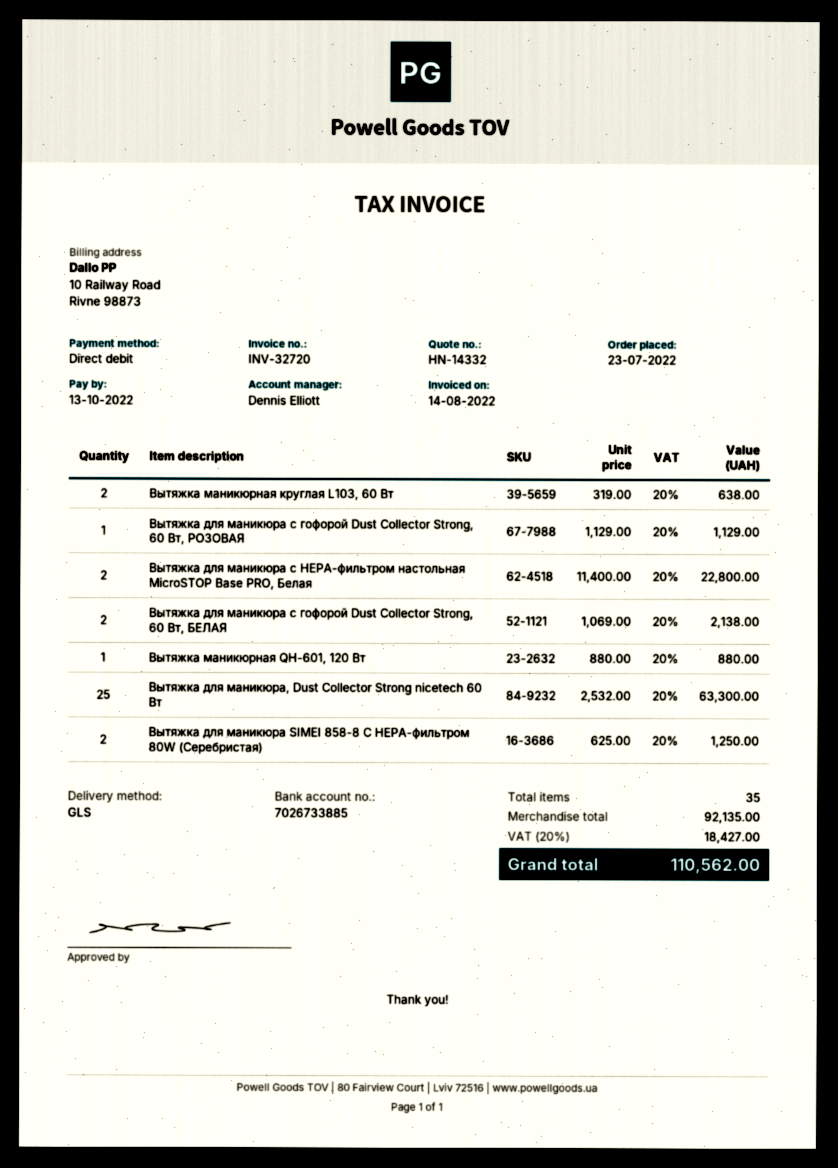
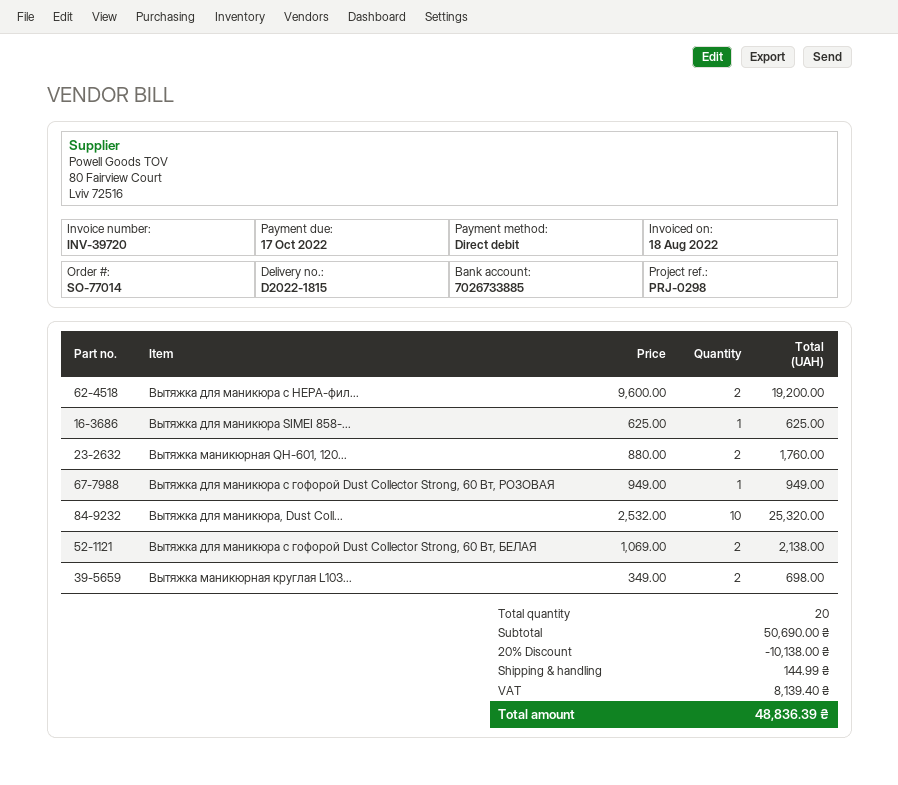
invoice number: INV-32720 -> INV-39720
invoice date: 2022-08-14 -> 2022-08-18
due date: 2022-10-13 -> 2022-10-17
Вытяжка маникюрная круглая L103, 60 Вт: 2 x 319.00 = 638.00 -> 2 x 349.00 = 698.00
Вытяжка для маникюра с гофорой Dust Collector Strong, 60 Вт, РОЗОВАЯ: 1 x 1129.00 = 1129.00 -> 1 x 949.00 = 949.00
Вытяжка для маникюра с HEPA-фильтром настольная MicroSTOP Base PRO, Белая: 2 x 11400.00 = 22800.00 -> 2 x 9600.00 = 19200.00
Вытяжка маникюрная QH-601, 120 Вт: 1 x 880.00 = 880.00 -> 2 x 880.00 = 1760.00
Вытяжка для маникюра, Dust Collector Strong nicetech 60 Вт: 25 x 2532.00 = 63300.00 -> 10 x 2532.00 = 25320.00
Вытяжка для маникюра SIMEI 858-8 С НЕРА-фильтром 80W (Серебристая): 2 x 625.00 = 1250.00 -> 1 x 625.00 = 625.00
total quantity: 35 -> 20
subtotal: 92135.00 -> 50690.00
discount: none -> 20% = 10138.00
shipping: none -> 144.99
tax: 18427.00 -> 8139.40
total: 110562.00 -> 48836.39

